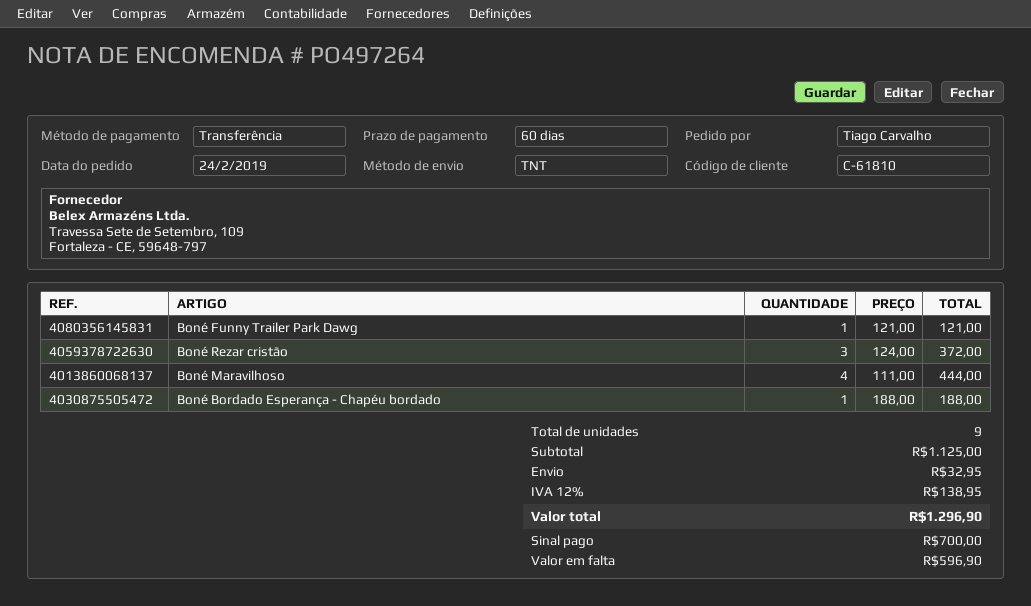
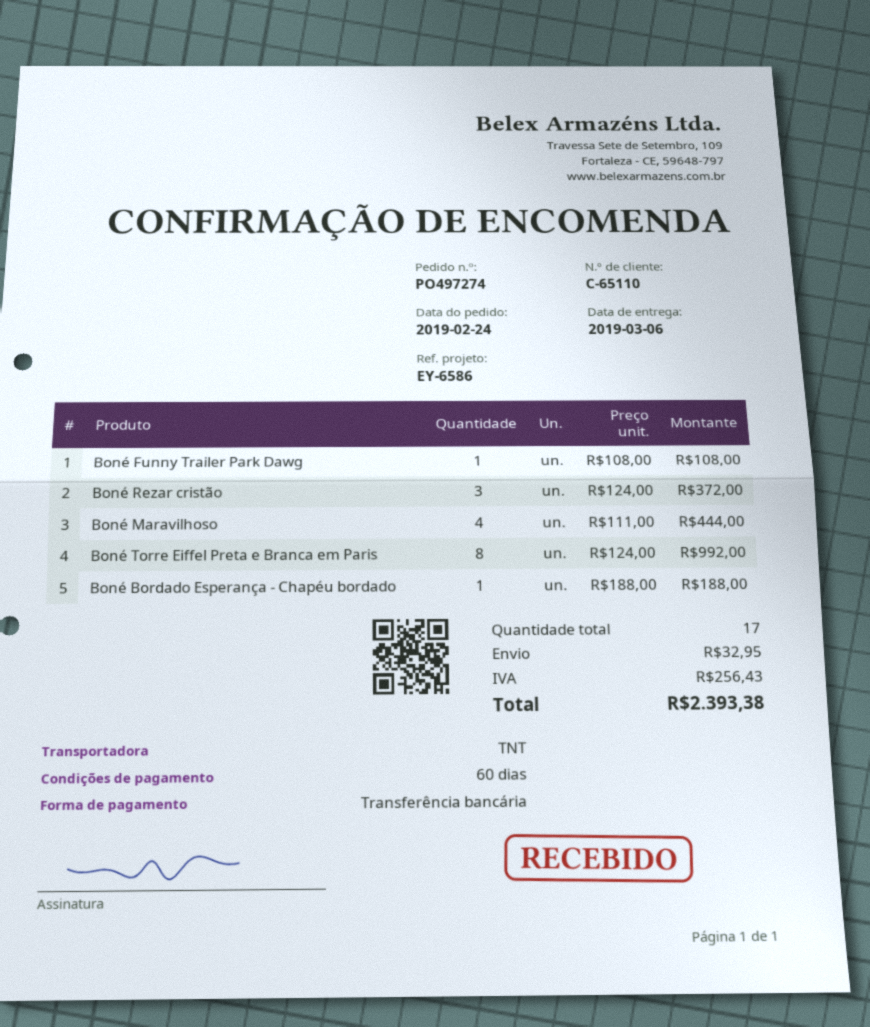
order number: PO497264 -> PO497274
customer number: C-61810 -> C-65110
Boné Funny Trailer Park Dawg: 1 x 121.00 = 121.00 -> 1 x 108.00 = 108.00
Boné Torre Eiffel Preta e Branca em Paris: none -> 8 x 124.00 = 992.00
total quantity: 9 -> 17
tax: 138.95 -> 256.43
total: 1296.90 -> 2393.38

